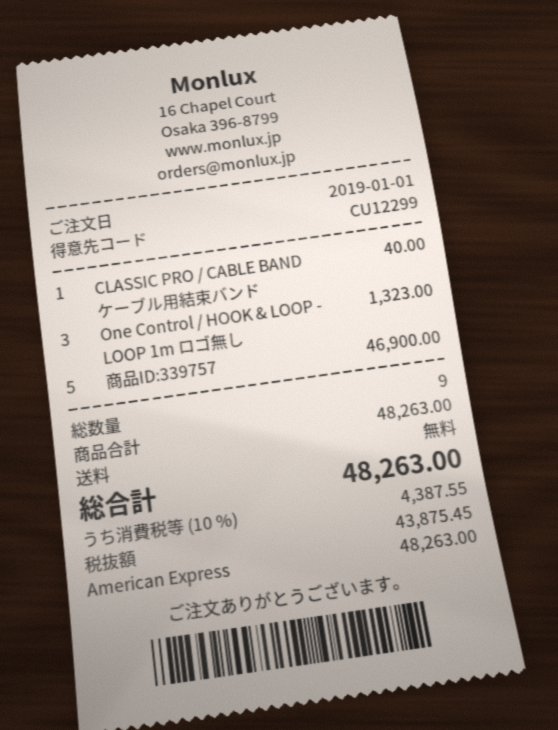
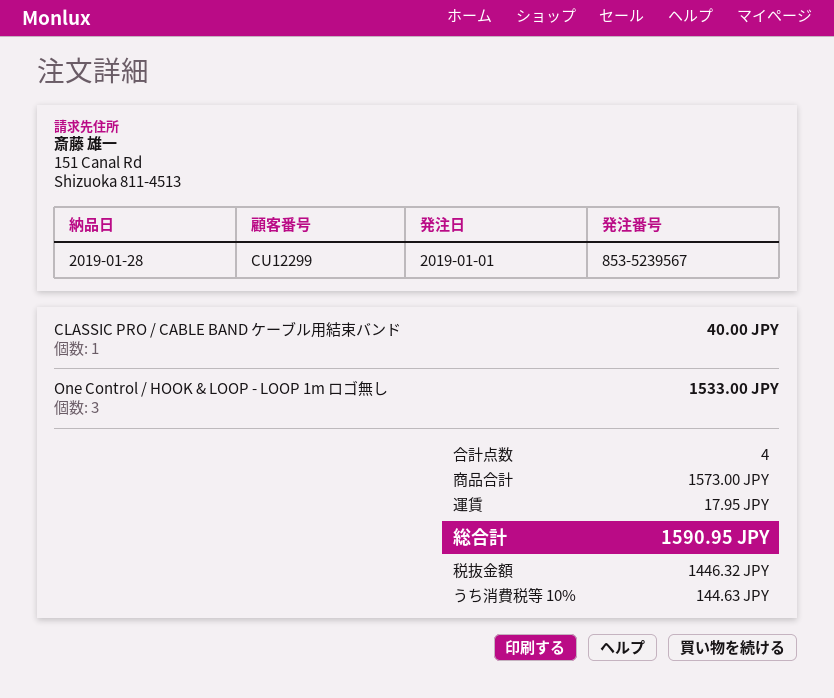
One Control / HOOK & LOOP - LOOP 1m ロゴ無し: 3 for 1323.00 -> 3 for 1533.00
商品ID:339757: 5 for 46900.00 -> none
total quantity: 9 -> 4
subtotal: 48263.00 -> 1573.00
shipping: 0.00 -> 17.95
net: 43875.45 -> 1446.32
tax: 10% = 4387.55 -> 10% = 144.63
total: 48263.00 -> 1590.95

